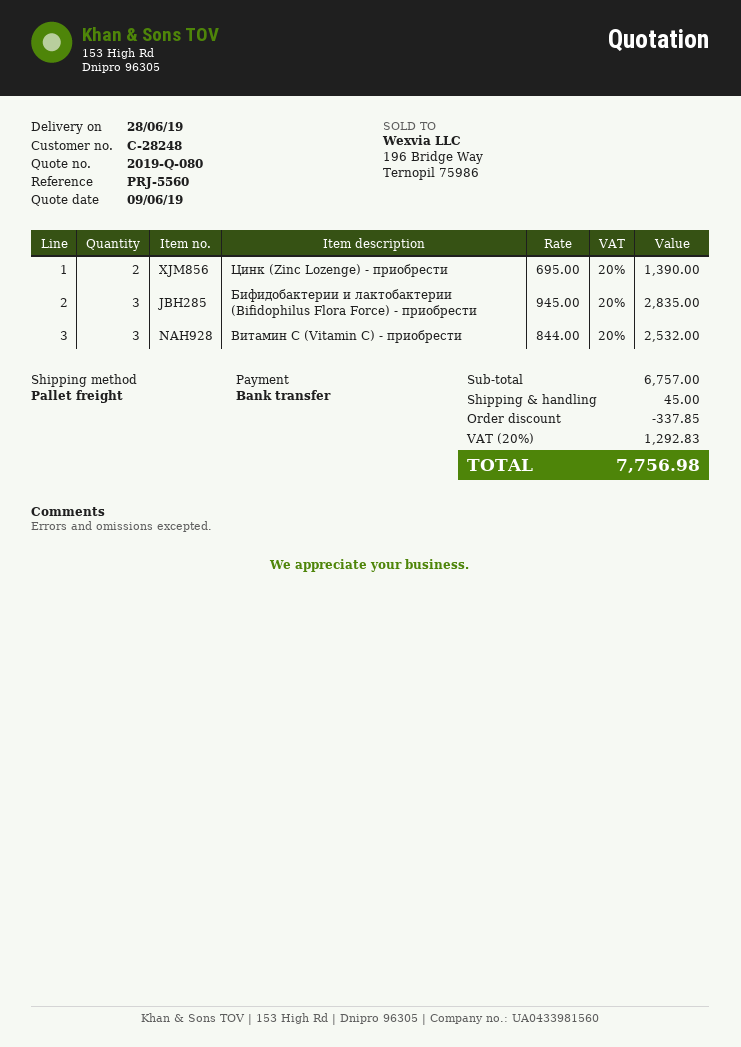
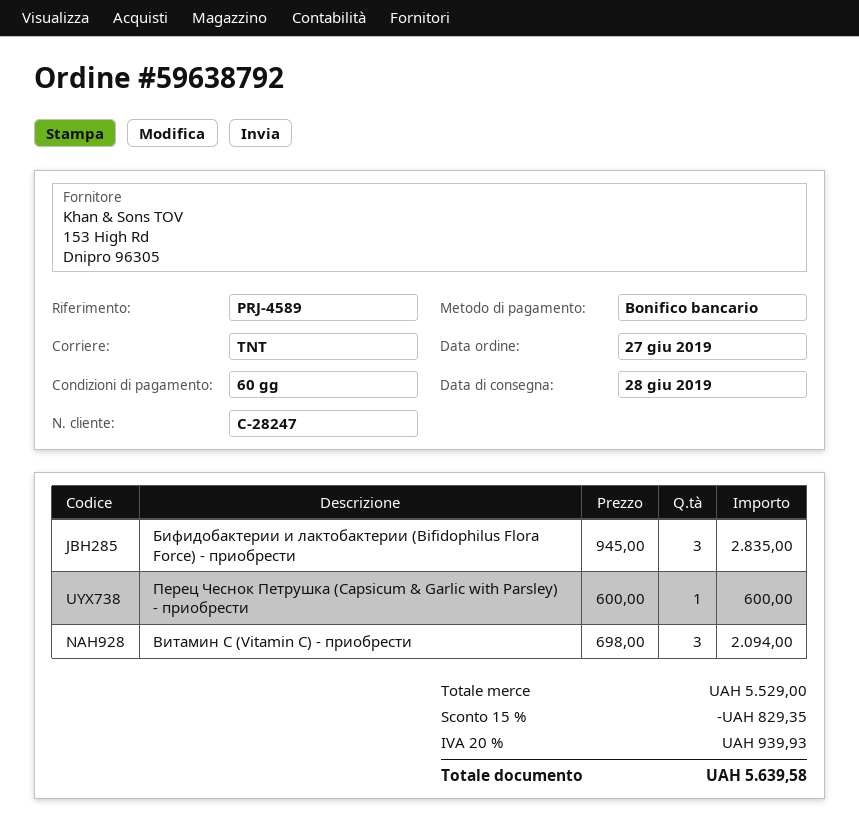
customer number: C-28248 -> C-28247
reference: PRJ-5560 -> PRJ-4589
shipping method: pallet freight -> TNT
Цинк (Zinc Lozenge) - приобрести: 2 x 695.00 = 1390.00 -> none
Витамин С (Vitamin C) - приобрести: 3 x 844.00 = 2532.00 -> 3 x 698.00 = 2094.00
Перец Чеснок Петрушка (Capsicum & Garlic with Parsley) - приобрести: none -> 1 x 600.00 = 600.00
subtotal: 6757.00 -> 5529.00
discount: 337.85 -> 829.35
shipping: 45.00 -> none
tax: 20% = 1292.83 -> 20% = 939.93
total: 7756.98 -> 5639.58

